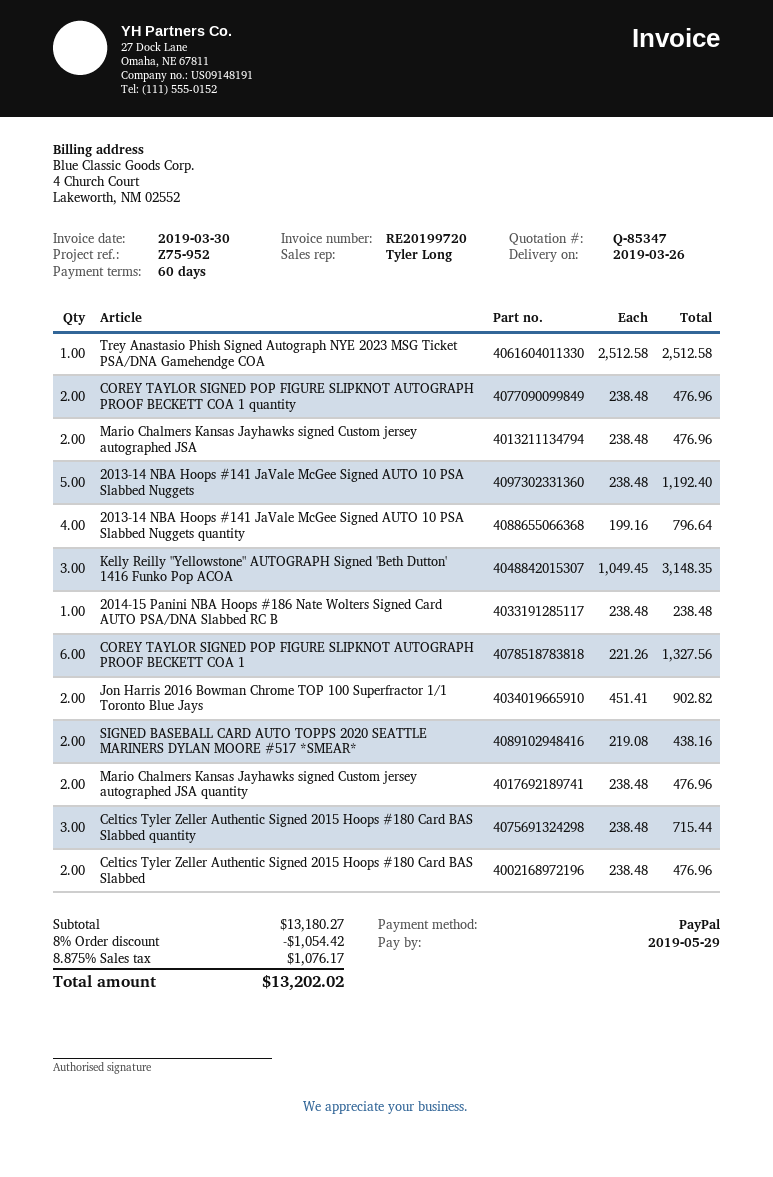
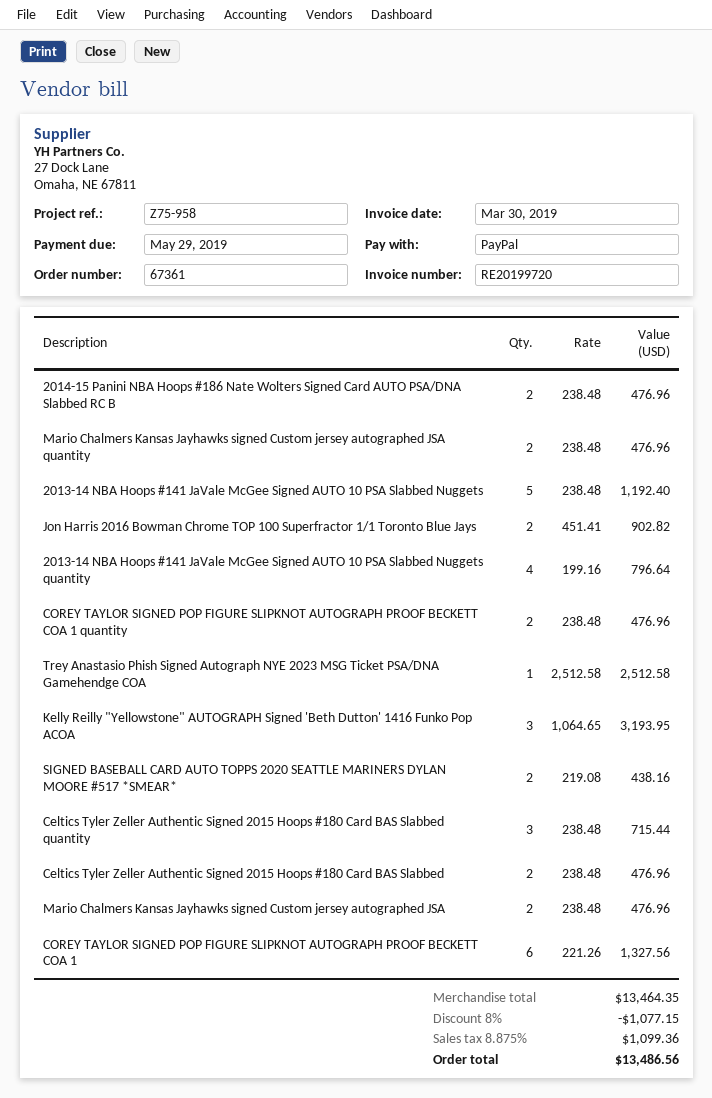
reference: Z75-952 -> Z75-958
Kelly Reilly "Yellowstone" AUTOGRAPH Signed 'Beth Dutton' 1416 Funko Pop ACOA: 3 x 1049.45 = 3148.35 -> 3 x 1064.65 = 3193.95
2014-15 Panini NBA Hoops #186 Nate Wolters Signed Card AUTO PSA/DNA Slabbed RC B: 1 x 238.48 = 238.48 -> 2 x 238.48 = 476.96
subtotal: 13180.27 -> 13464.35
discount: 8% = 1054.42 -> 8% = 1077.15
tax: 8.875% = 1076.17 -> 8.875% = 1099.36
total: 13202.02 -> 13486.56

